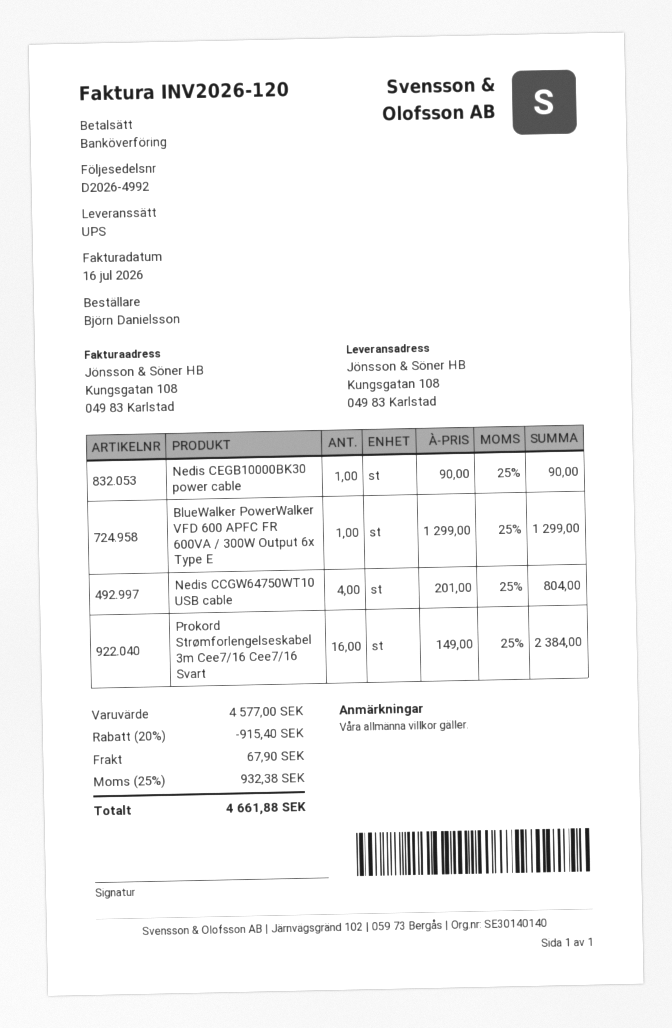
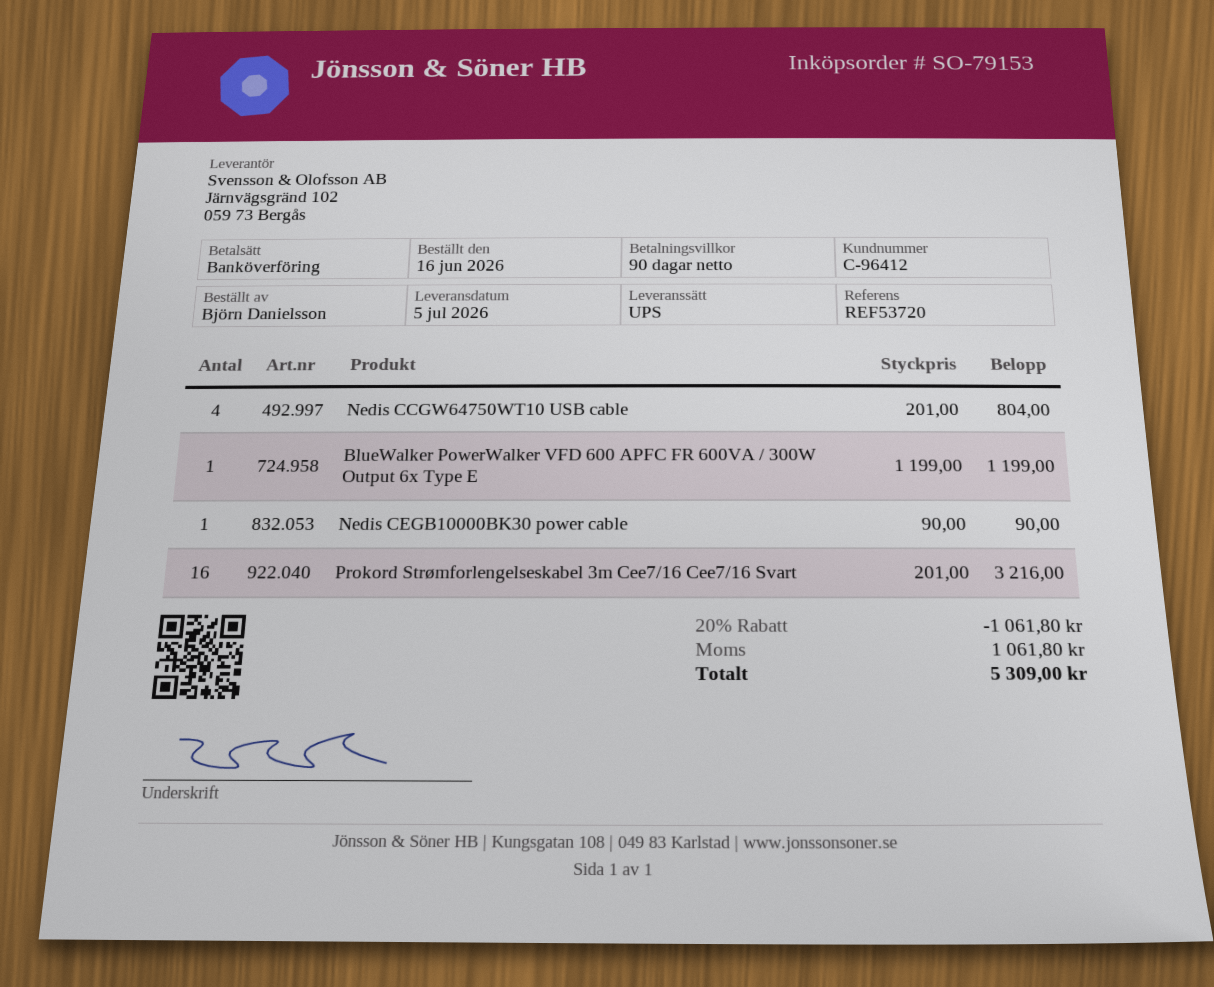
BlueWalker PowerWalker VFD 600 APFC FR 600VA / 300W Output 6x Type E: 1 x 1299.00 = 1299.00 -> 1 x 1199.00 = 1199.00
Prokord Strømforlengelseskabel 3m Cee7/16 Cee7/16 Svart: 16 x 149.00 = 2384.00 -> 16 x 201.00 = 3216.00
discount: 20% = 915.40 -> 20% = 1061.80
shipping: 67.90 -> none
tax: 932.38 -> 1061.80
total: 4661.88 -> 5309.00

